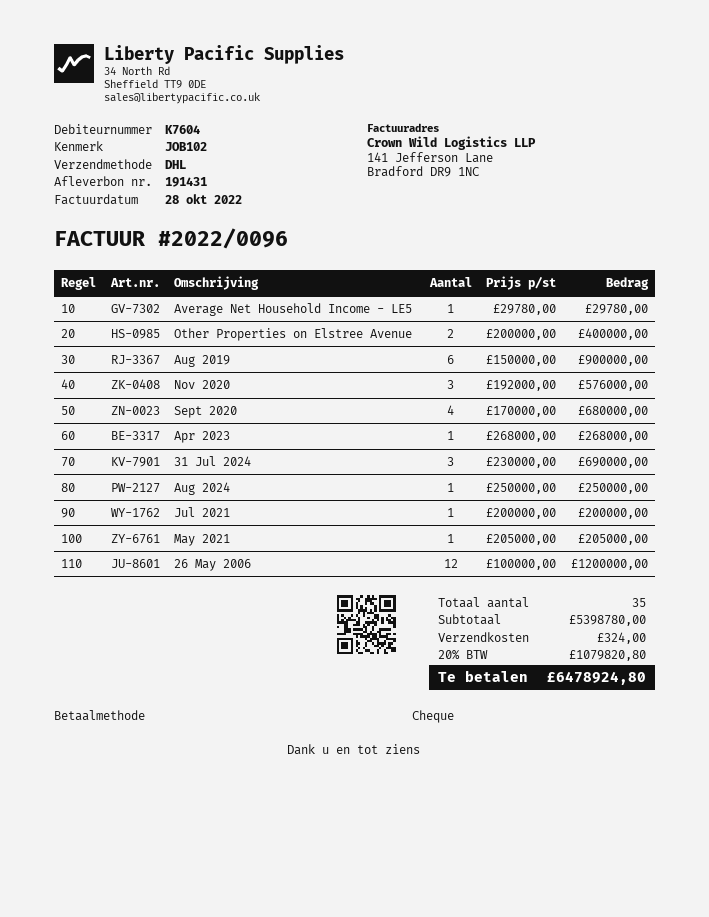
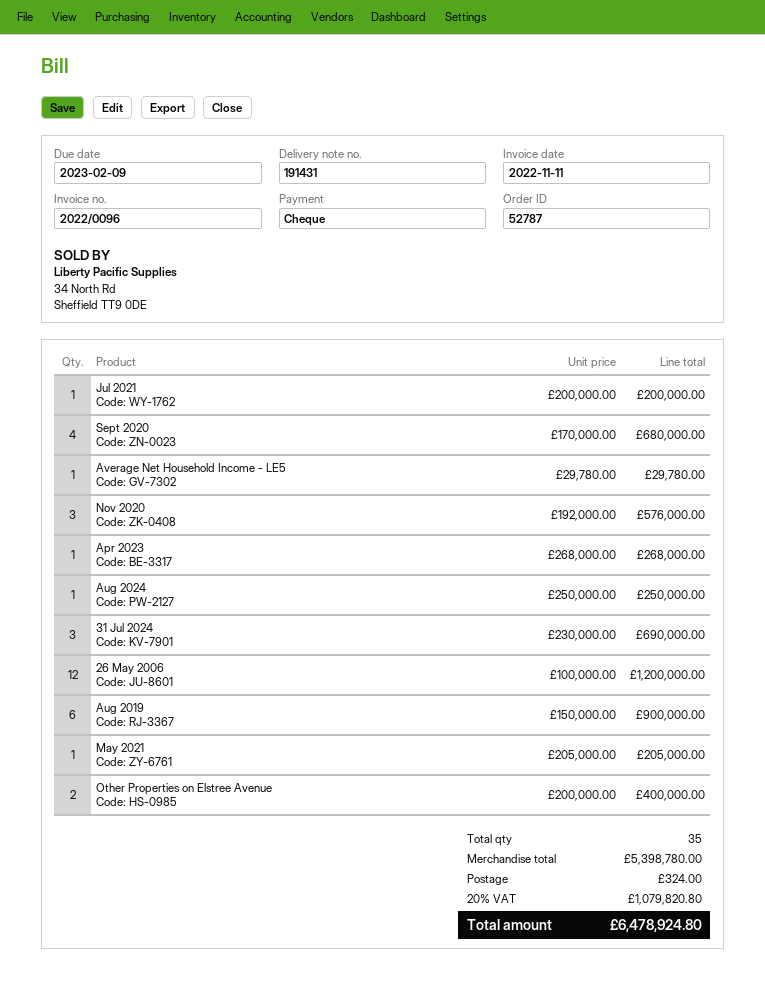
invoice date: 2022-10-28 -> 2022-11-11

